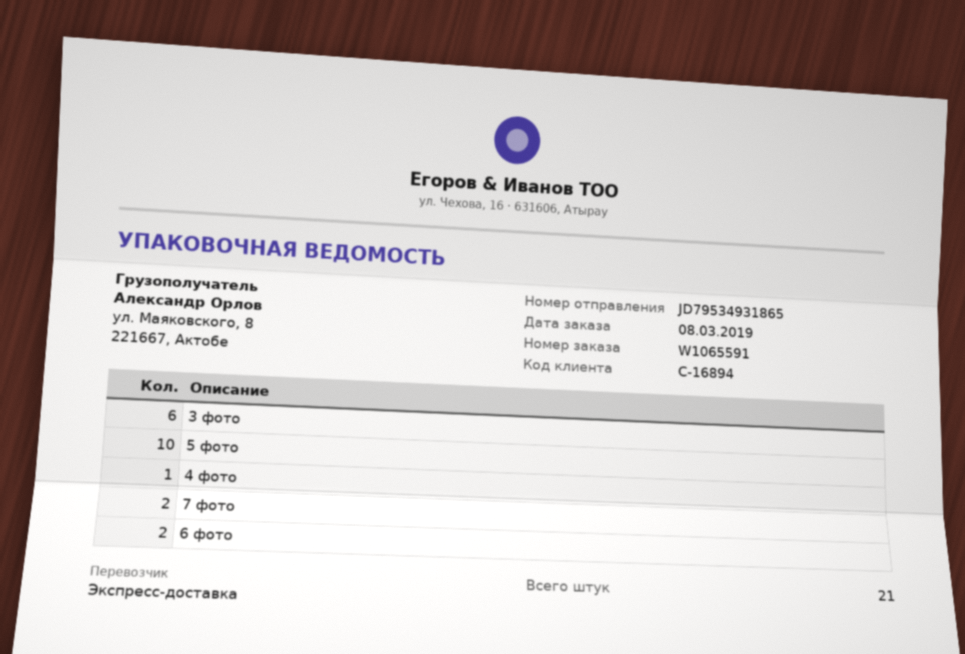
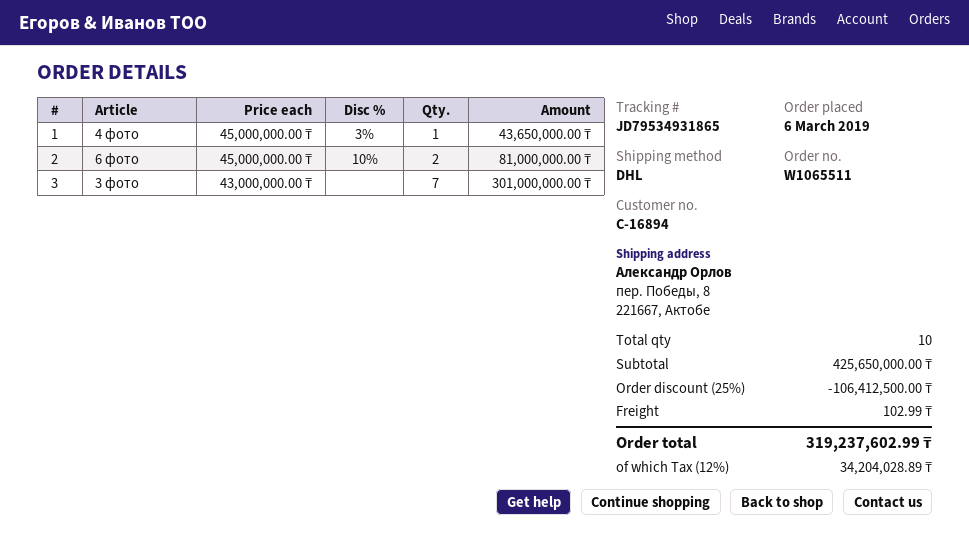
order number: W1065591 -> W1065511
order date: 2019-03-08 -> 2019-03-06
shipping method: express -> DHL
ship to: ул. Маяковского, 8, 221667, Актобе -> пер. Победы, 8, 221667, Актобе
3 фото: 6 -> 7
5 фото: 10 -> none
7 фото: 2 -> none
total quantity: 21 -> 10

